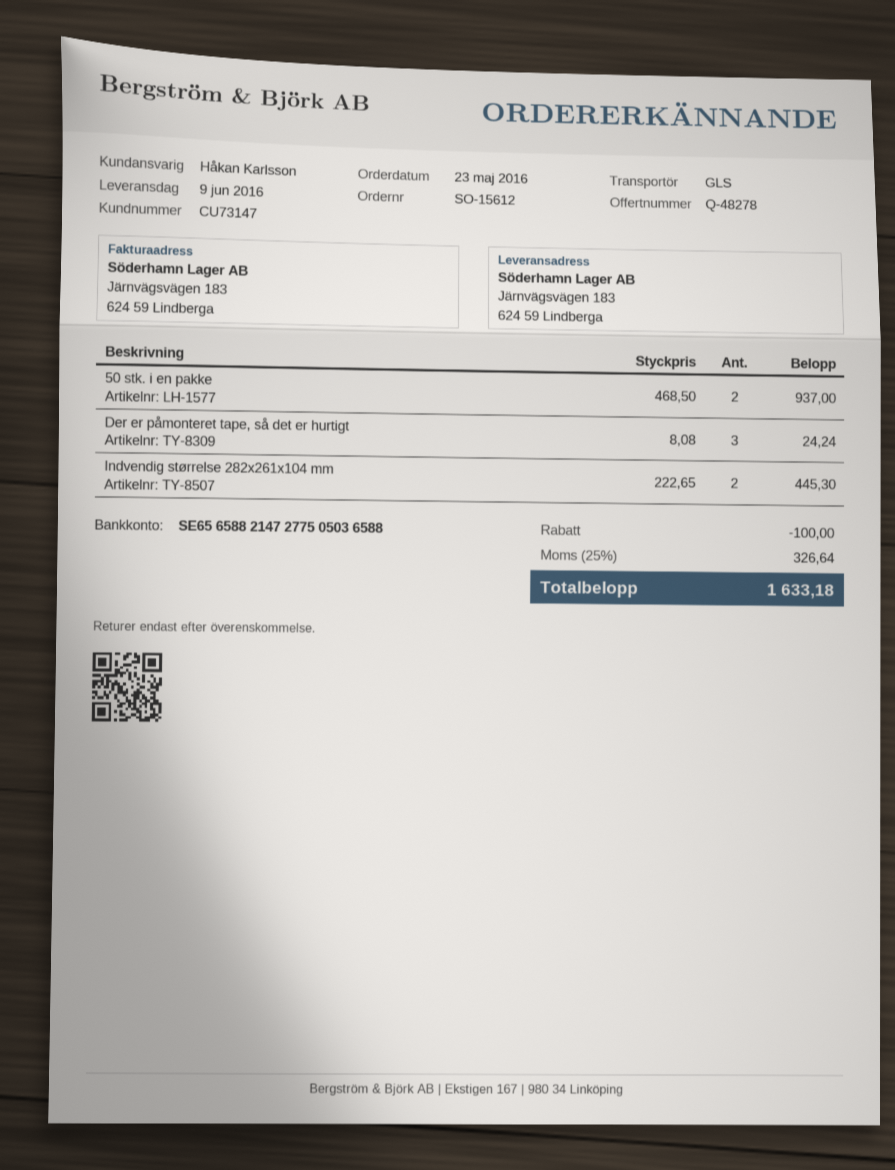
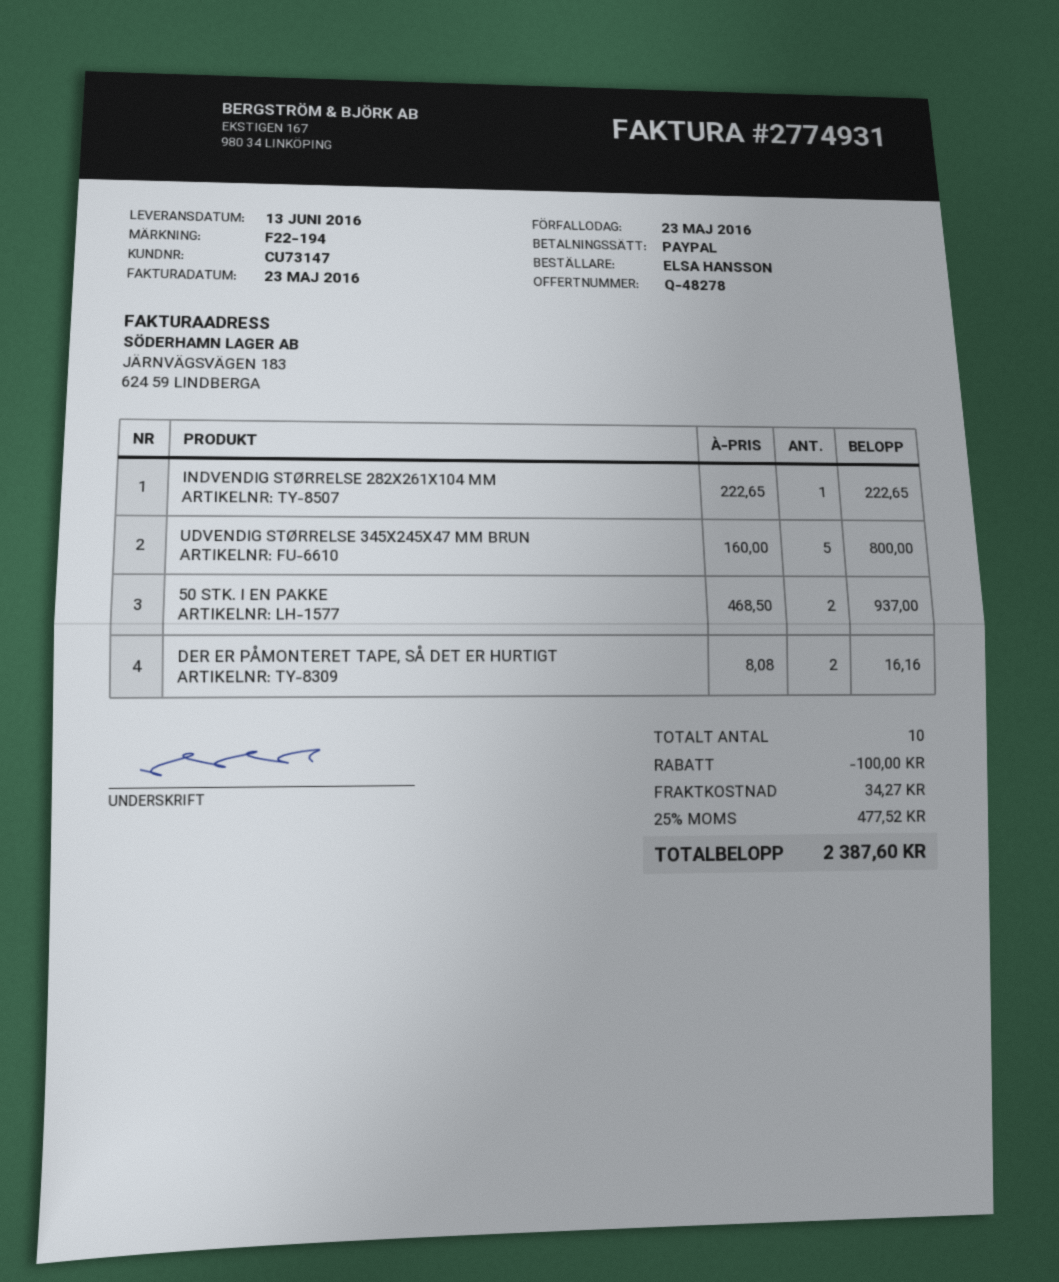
delivery date: 2016-06-09 -> 2016-06-13
Der er påmonteret tape, så det er hurtigt: 3 x 8.08 = 24.24 -> 2 x 8.08 = 16.16
Indvendig størrelse 282x261x104 mm: 2 x 222.65 = 445.30 -> 1 x 222.65 = 222.65
UDVENDIG STØRRELSE 345X245X47 MM BRUN: none -> 5 x 160.00 = 800.00
shipping: none -> 34.27
tax: 25% = 326.64 -> 25% = 477.52
total: 1633.18 -> 2387.60

